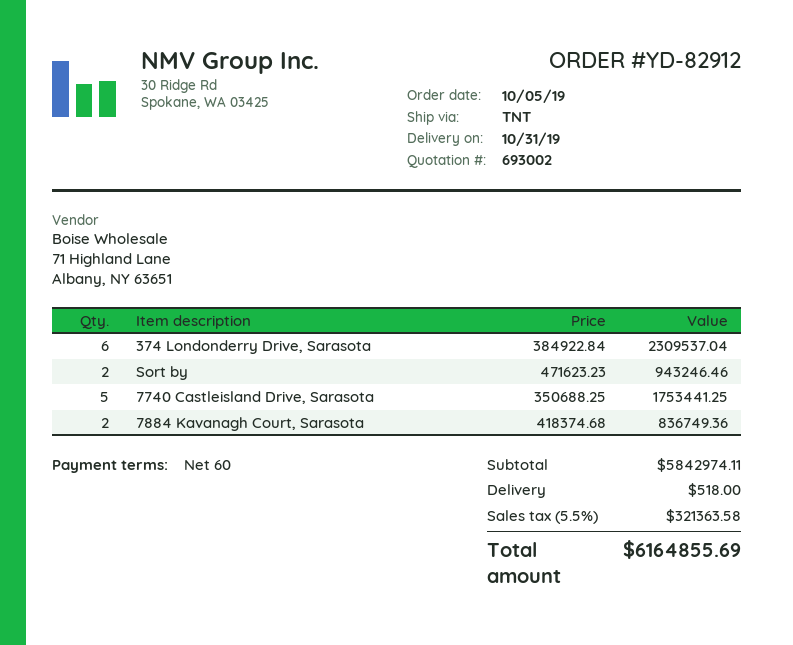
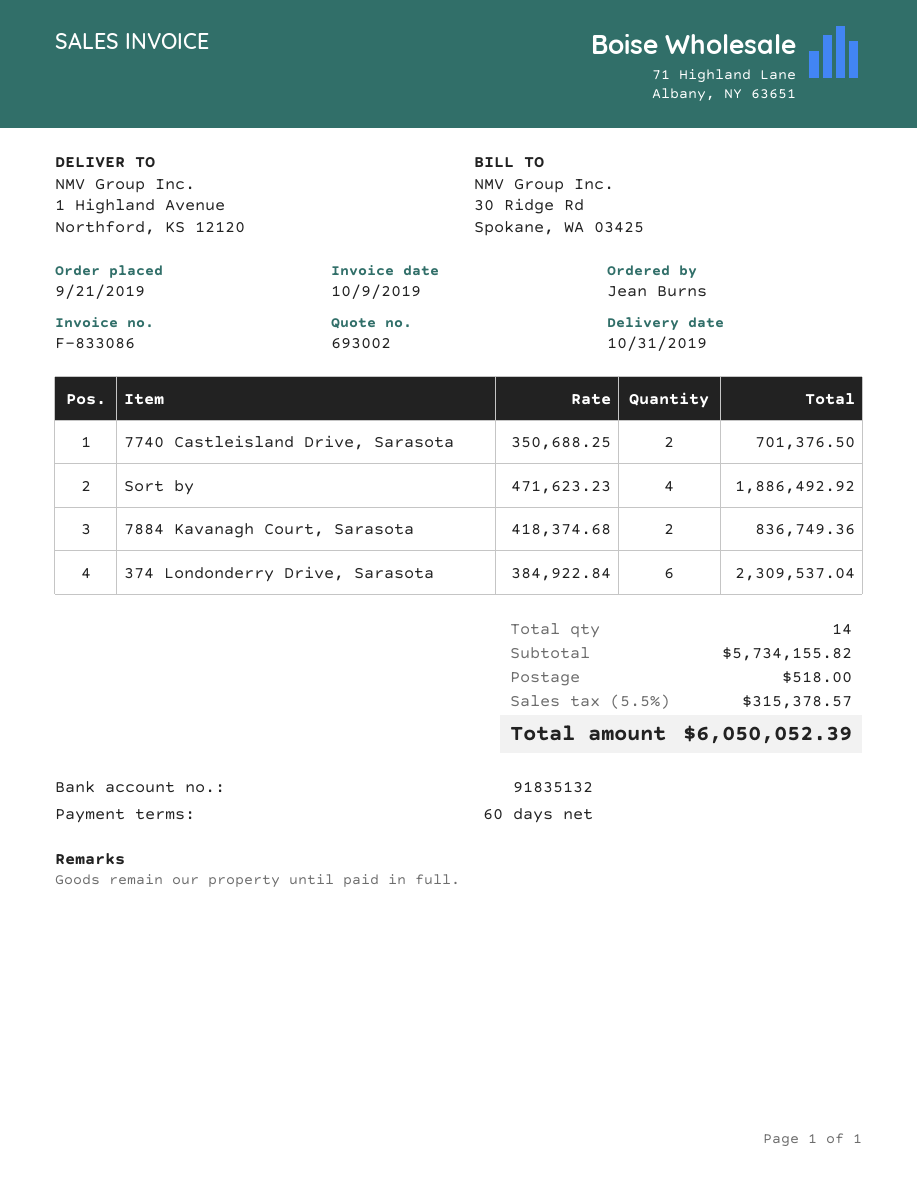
order date: 2019-10-05 -> 2019-09-21
Sort by: 2 x 471623.23 = 943246.46 -> 4 x 471623.23 = 1886492.92
7740 Castleisland Drive, Sarasota: 5 x 350688.25 = 1753441.25 -> 2 x 350688.25 = 701376.50
subtotal: 5842974.11 -> 5734155.82
tax: 5.5% = 321363.58 -> 5.5% = 315378.57
total: 6164855.69 -> 6050052.39

